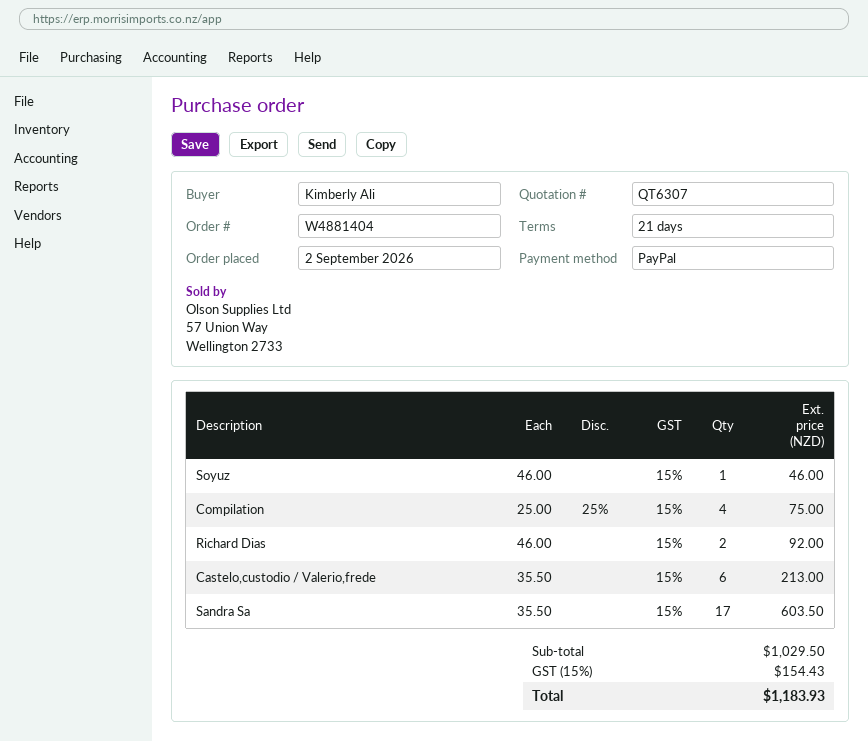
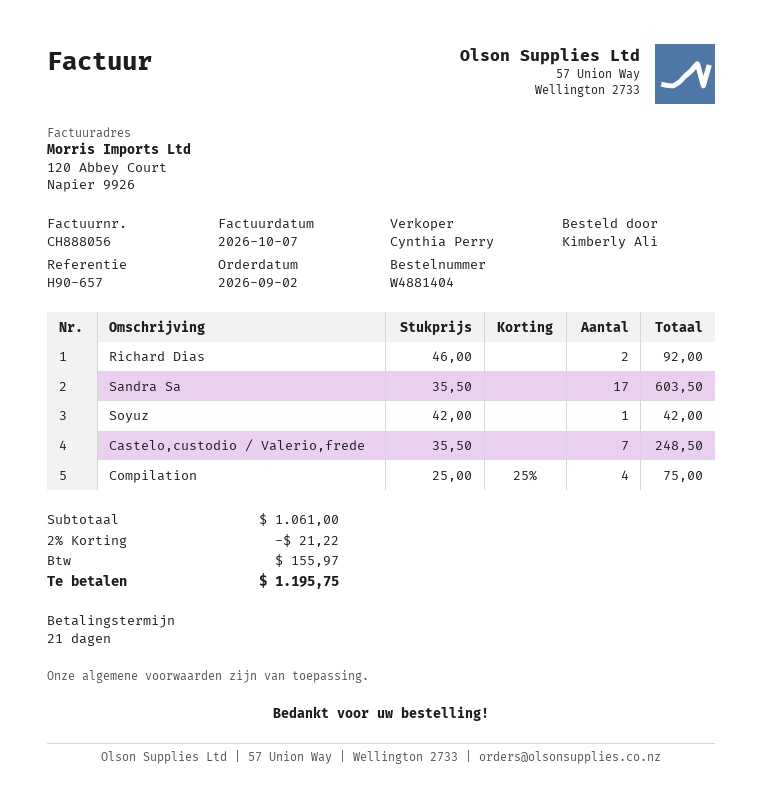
Soyuz: 1 x 46.00 = 46.00 -> 1 x 42.00 = 42.00
Castelo,custodio / Valerio,frede: 6 x 35.50 = 213.00 -> 7 x 35.50 = 248.50
subtotal: 1029.50 -> 1061.00
discount: none -> 2% = 21.22
tax: 154.43 -> 155.97
total: 1183.93 -> 1195.75

